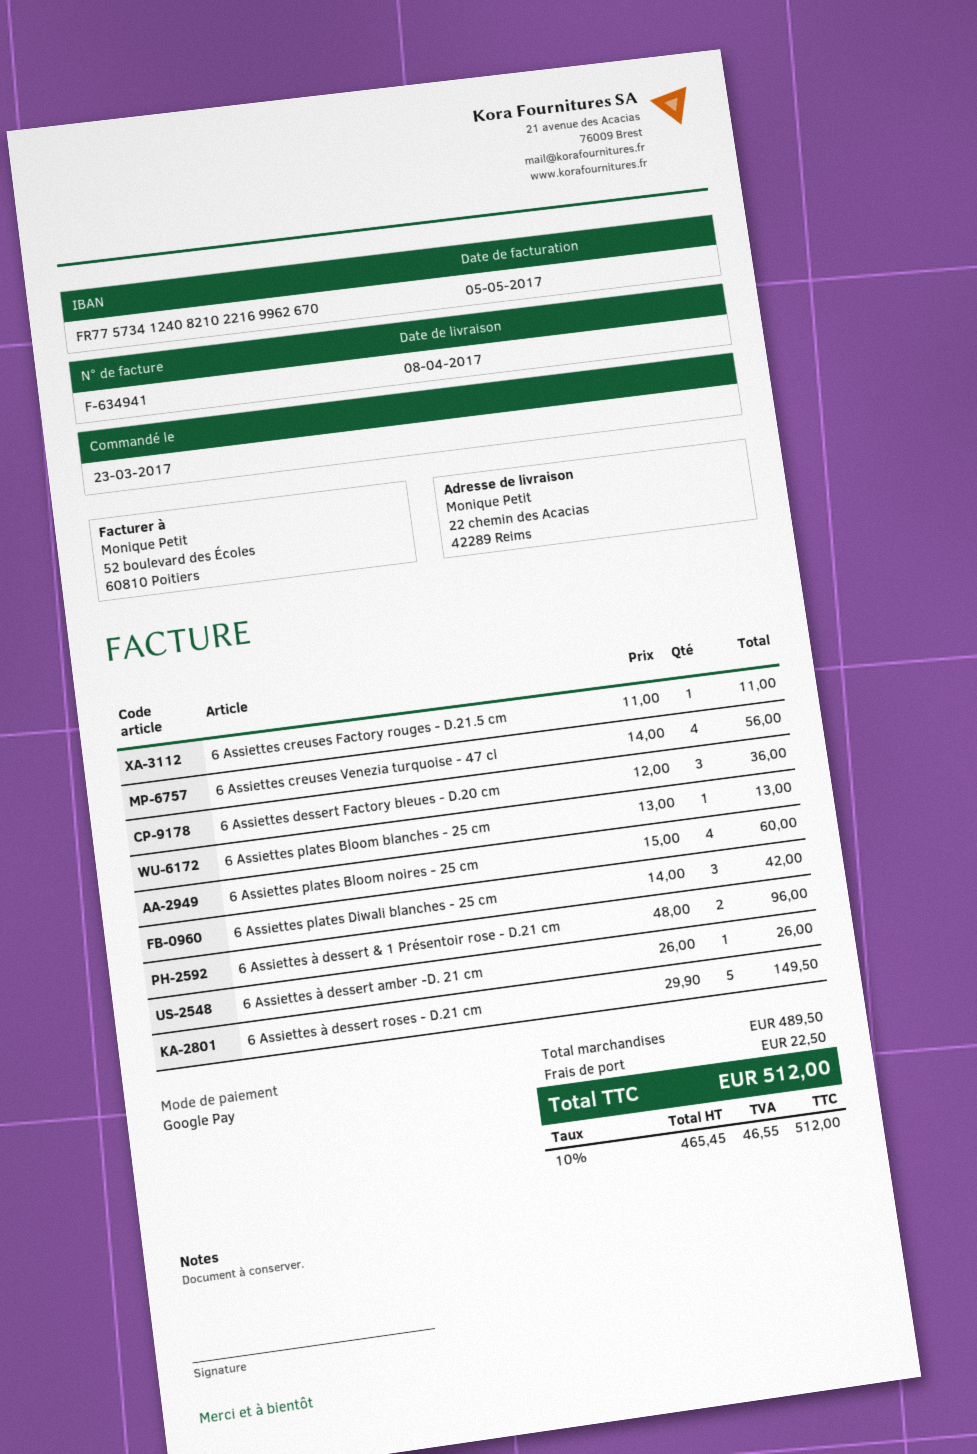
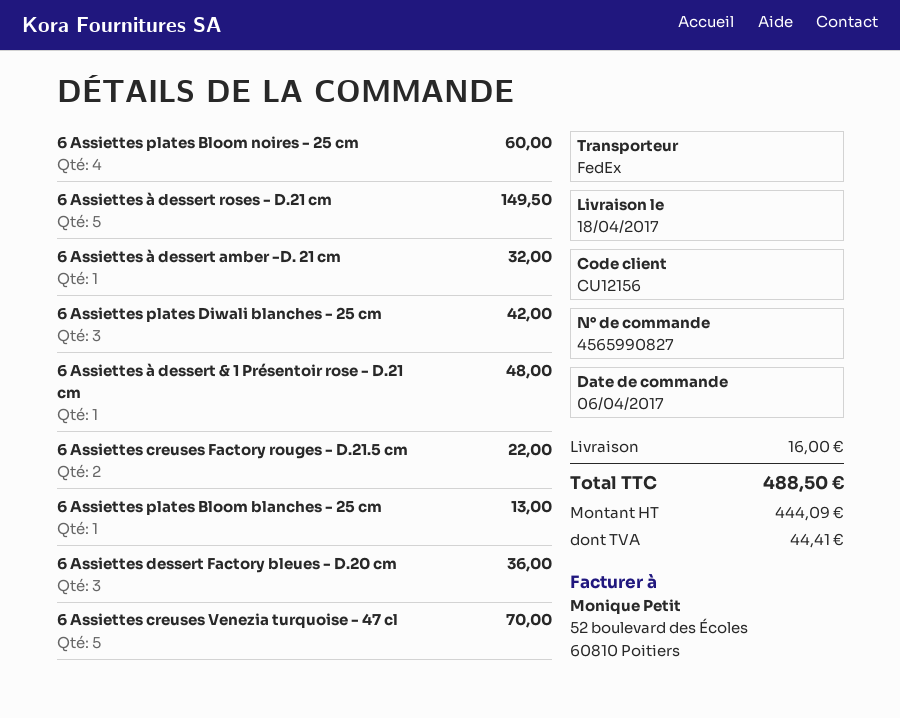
order date: 2017-03-23 -> 2017-04-06
delivery date: 2017-04-08 -> 2017-04-18
6 Assiettes creuses Factory rouges - D.21.5 cm: 1 for 11.00 -> 2 for 22.00
6 Assiettes creuses Venezia turquoise - 47 cl: 4 for 56.00 -> 5 for 70.00
6 Assiettes à dessert & 1 Présentoir rose - D.21 cm: 2 for 96.00 -> 1 for 48.00
6 Assiettes à dessert amber -D. 21 cm: 1 for 26.00 -> 1 for 32.00
shipping: 22.50 -> 16.00
net: 465.45 -> 444.09
tax: 46.55 -> 44.41
total: 512.00 -> 488.50

